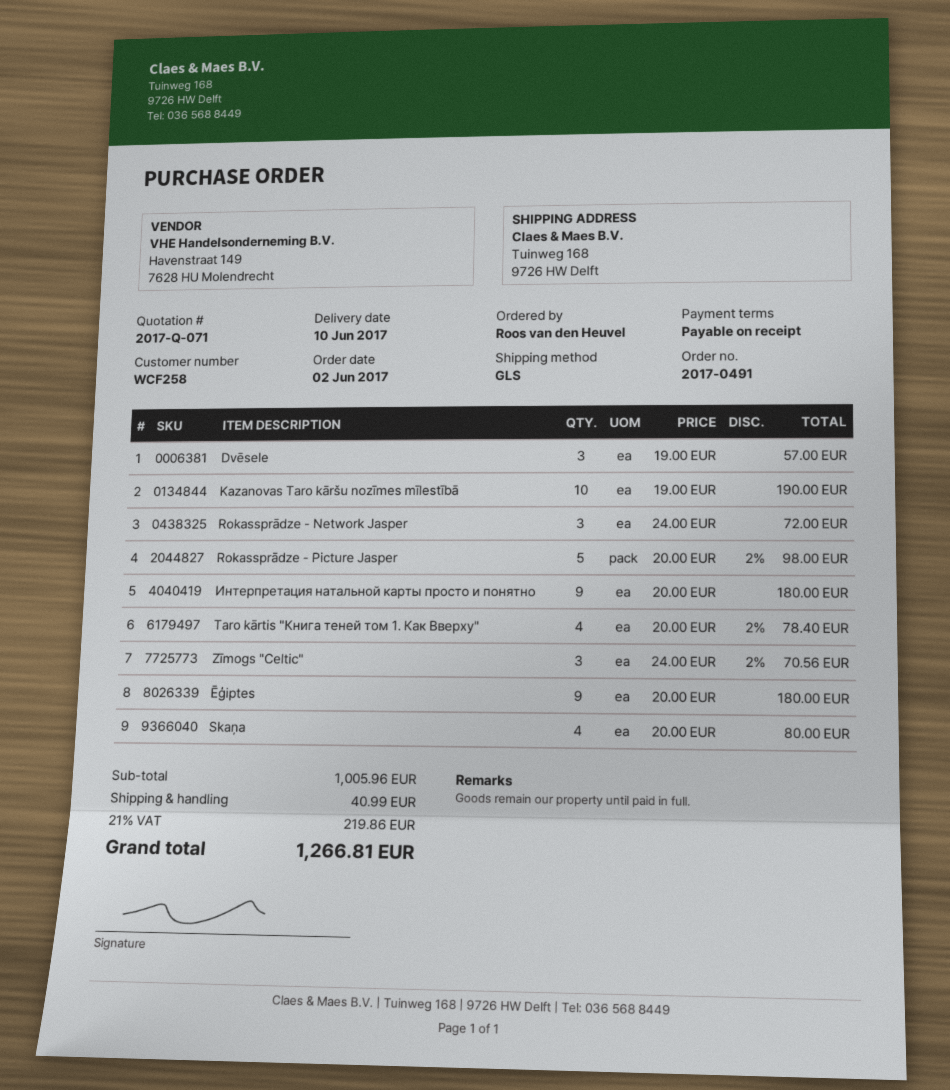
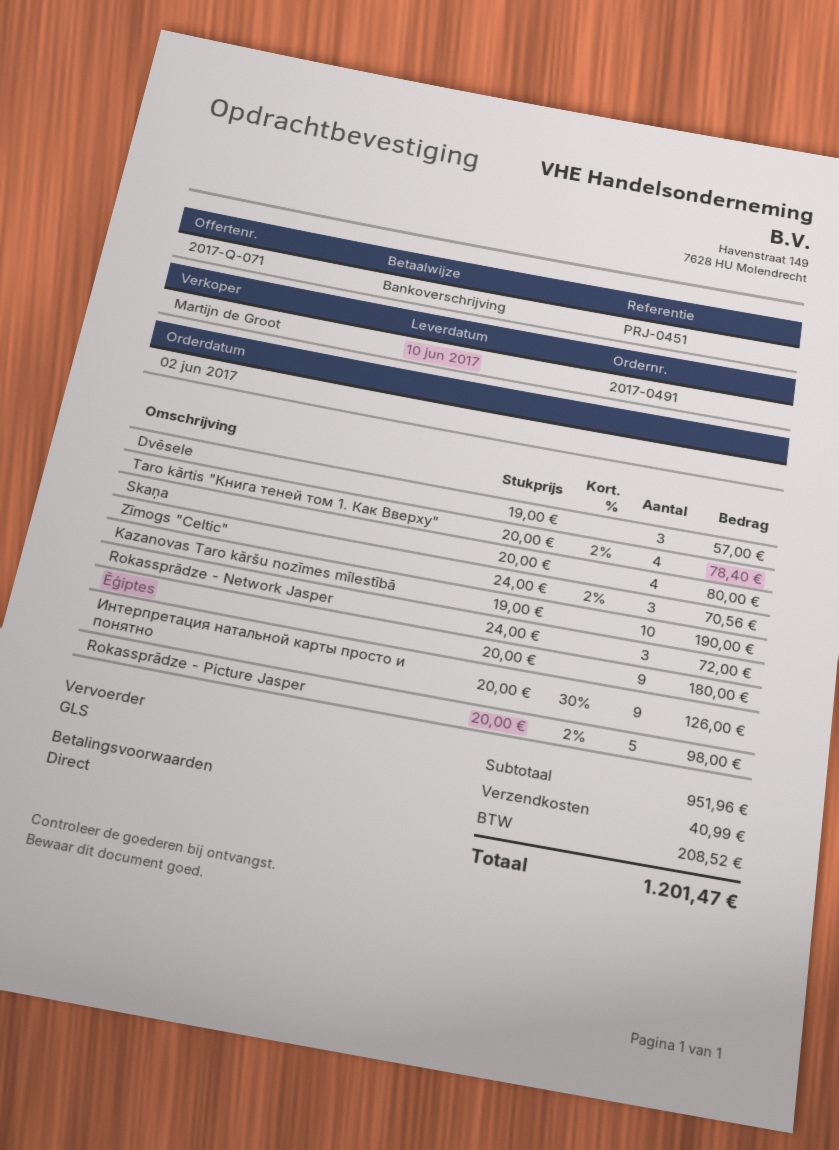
Интерпретация натальной карты просто и понятно: 9 x 20.00 = 180.00 -> 9 x 20.00 - 30% = 126.00
subtotal: 1005.96 -> 951.96
tax: 219.86 -> 208.52
total: 1266.81 -> 1201.47

